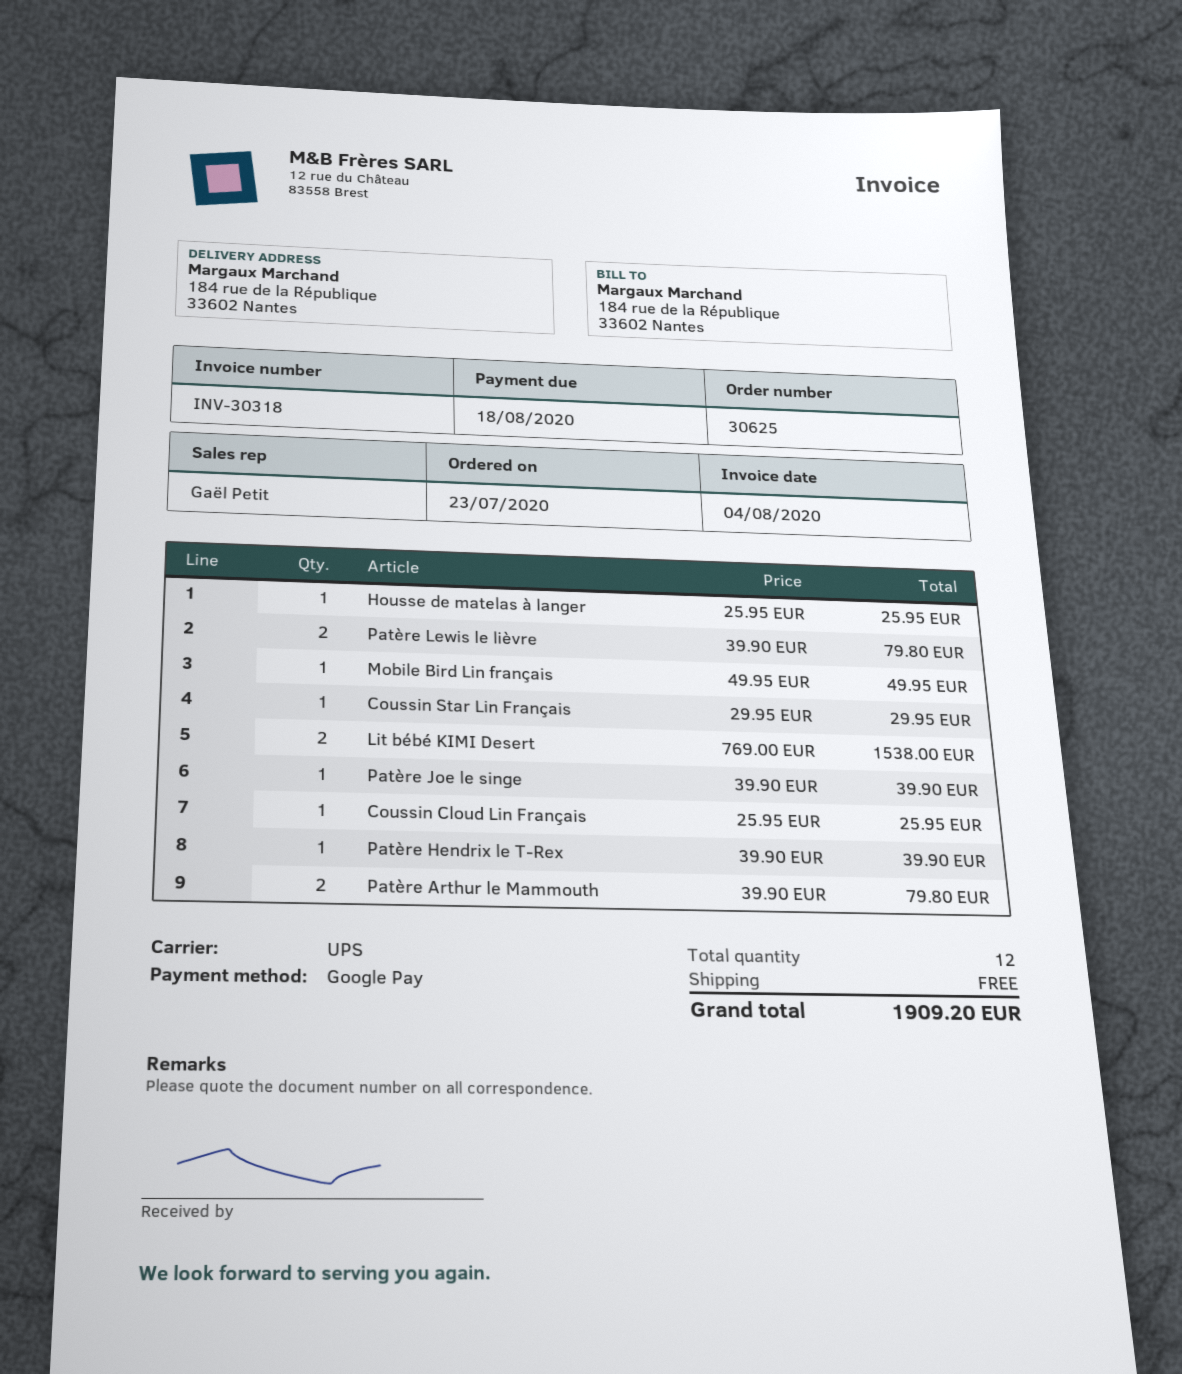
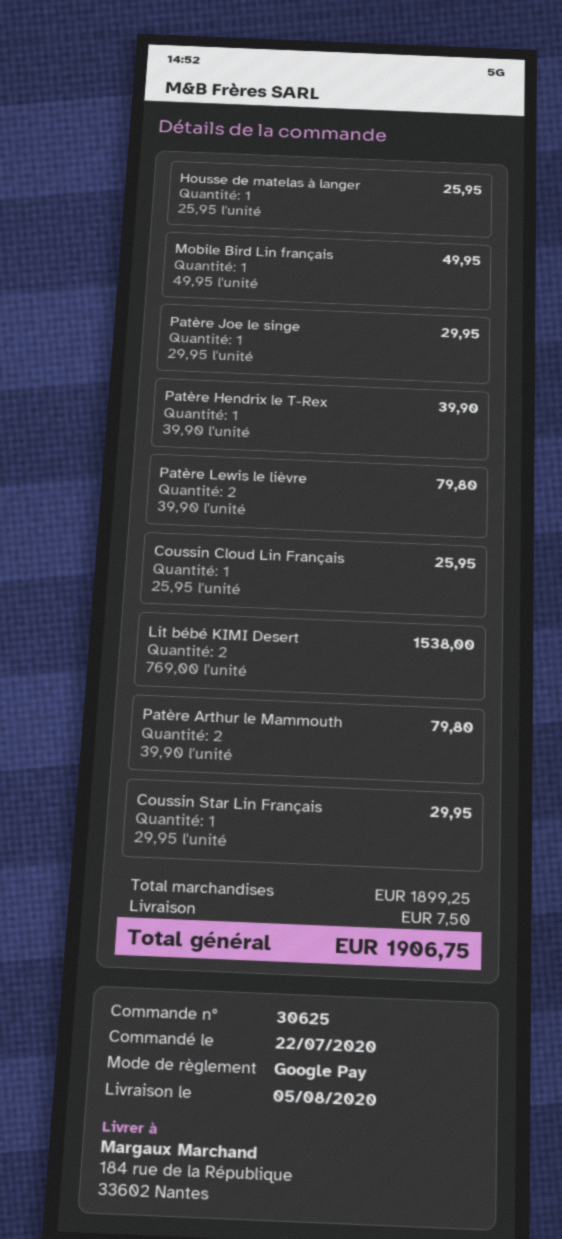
order date: 2020-07-23 -> 2020-07-22
Patère Joe le singe: 1 x 39.90 = 39.90 -> 1 x 29.95 = 29.95
shipping: 0.00 -> 7.50
total: 1909.20 -> 1906.75

